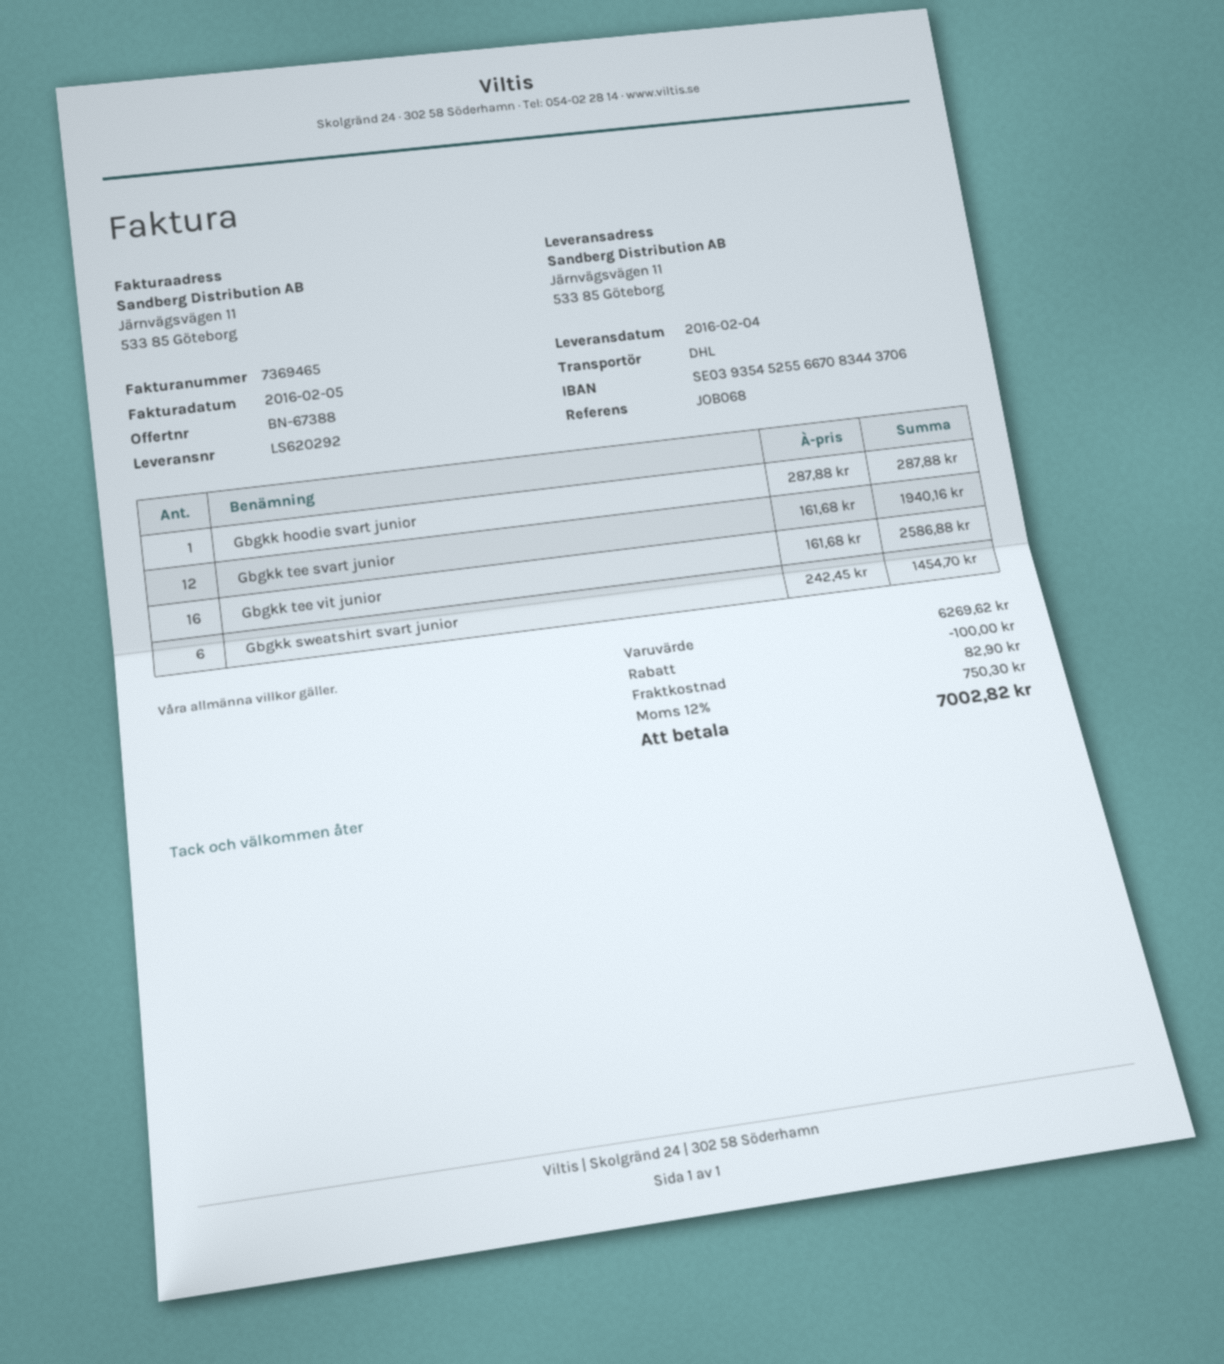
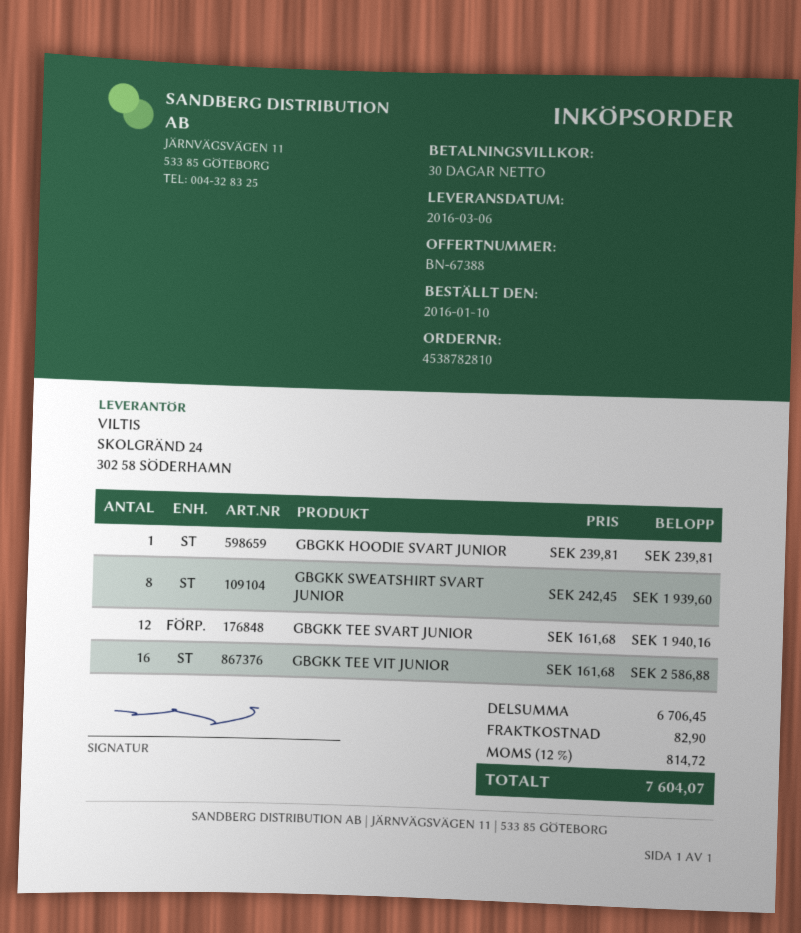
delivery date: 2016-02-04 -> 2016-03-06
Gbgkk hoodie svart junior: 1 x 287.88 = 287.88 -> 1 x 239.81 = 239.81
Gbgkk sweatshirt svart junior: 6 x 242.45 = 1454.70 -> 8 x 242.45 = 1939.60
subtotal: 6269.62 -> 6706.45
discount: 100.00 -> none
tax: 12% = 750.30 -> 12% = 814.72
total: 7002.82 -> 7604.07

